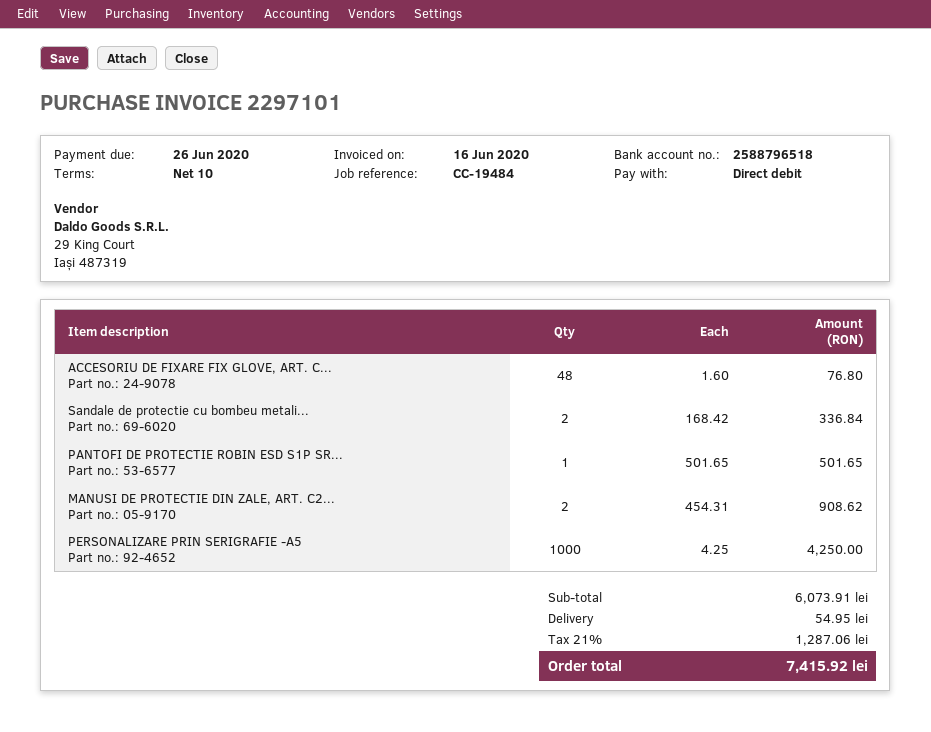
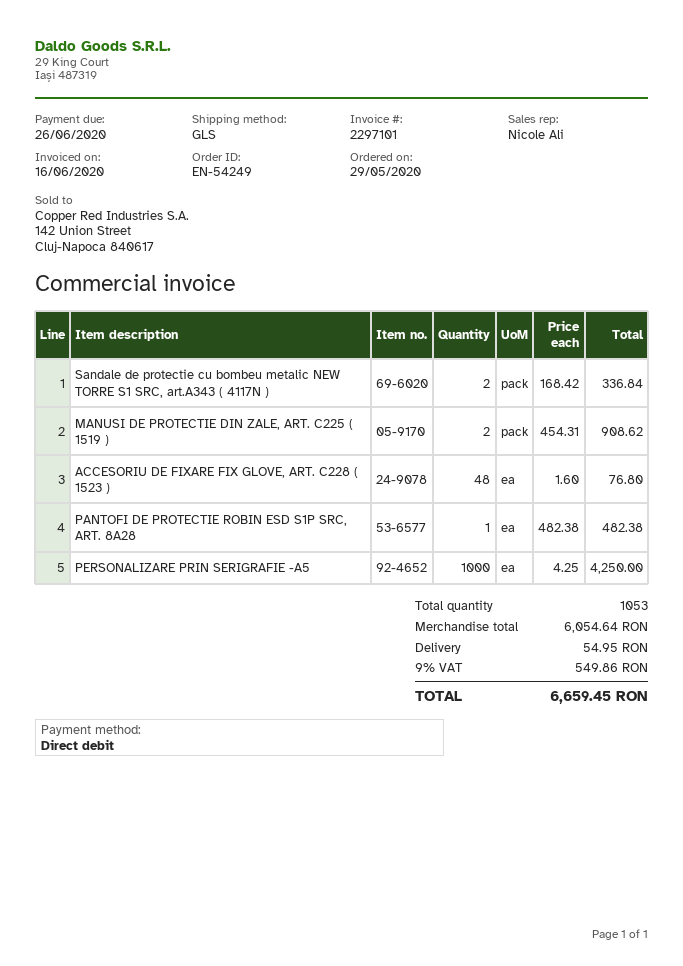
PANTOFI DE PROTECTIE ROBIN ESD S1P SR...: 1 x 501.65 = 501.65 -> 1 x 482.38 = 482.38
subtotal: 6073.91 -> 6054.64
tax: 21% = 1287.06 -> 9% = 549.86
total: 7415.92 -> 6659.45

